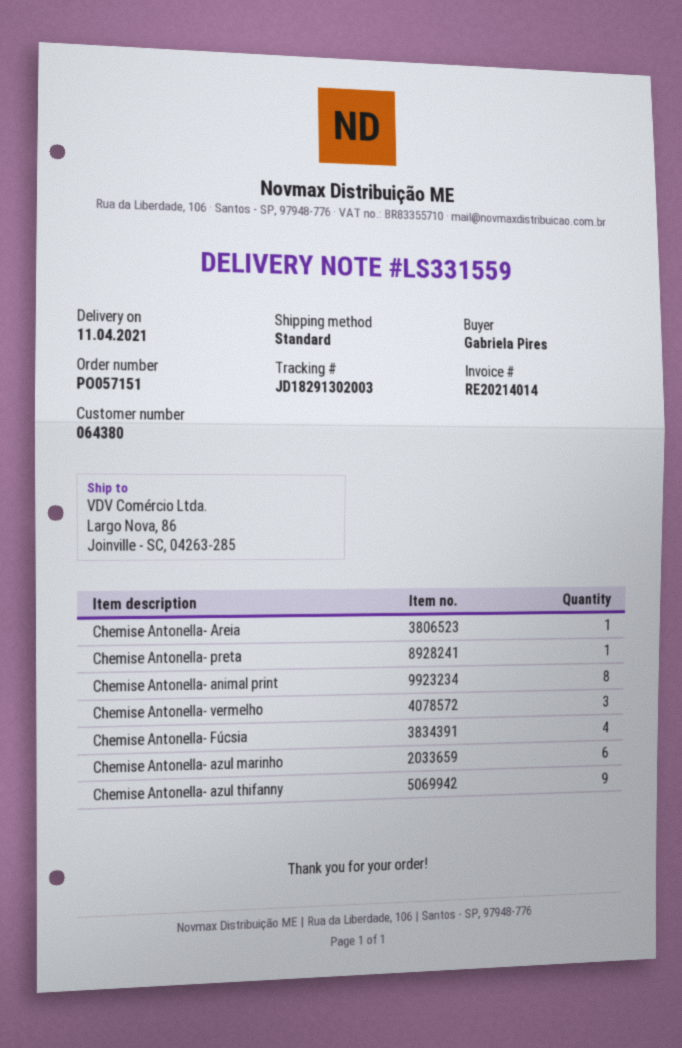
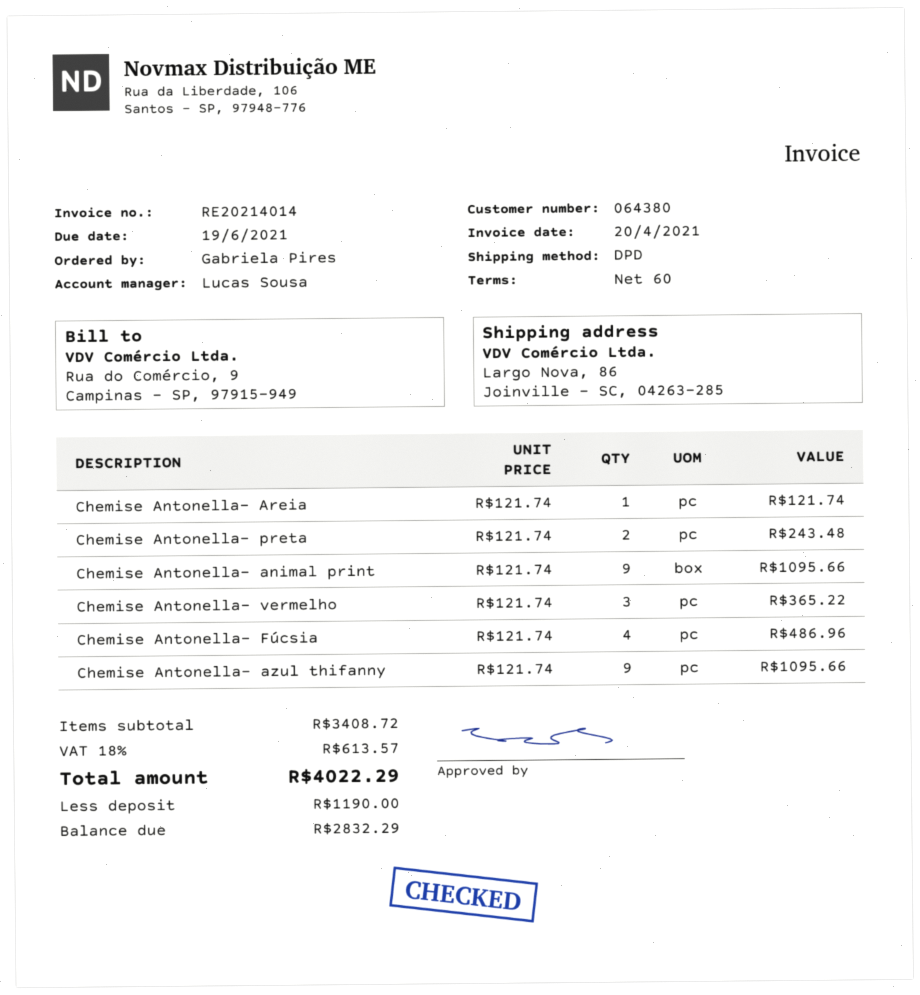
shipping method: standard -> DPD
Chemise Antonella- preta: 1 -> 2
Chemise Antonella- animal print: 8 -> 9
Chemise Antonella- azul marinho: 6 -> none

